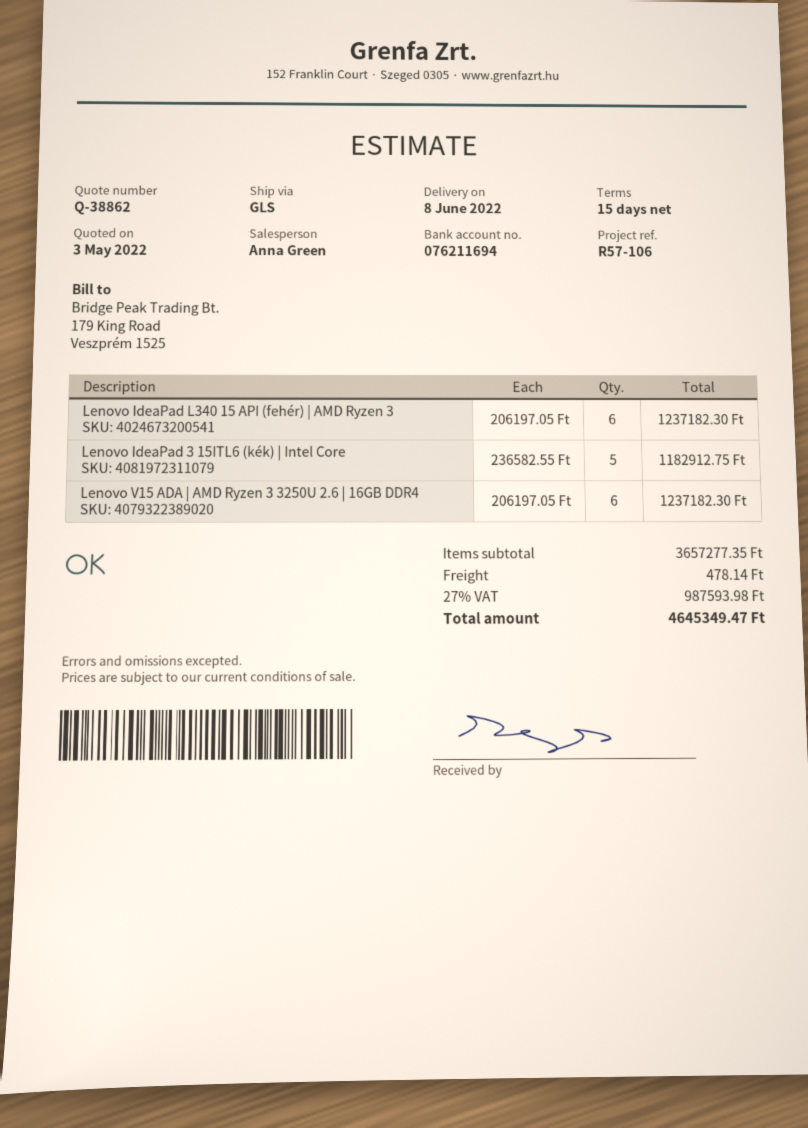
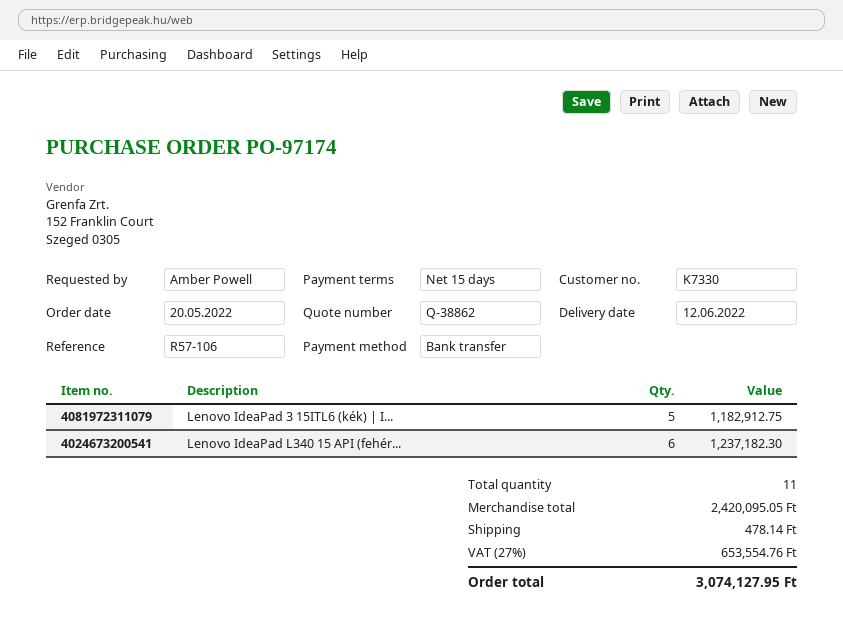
delivery date: 2022-06-08 -> 2022-06-12
Lenovo V15 ADA | AMD Ryzen 3 3250U 2.6 | 16GB DDR4: 6 for 1237182.30 -> none
subtotal: 3657277.35 -> 2420095.05
tax: 27% = 987593.98 -> 27% = 653554.76
total: 4645349.47 -> 3074127.95

